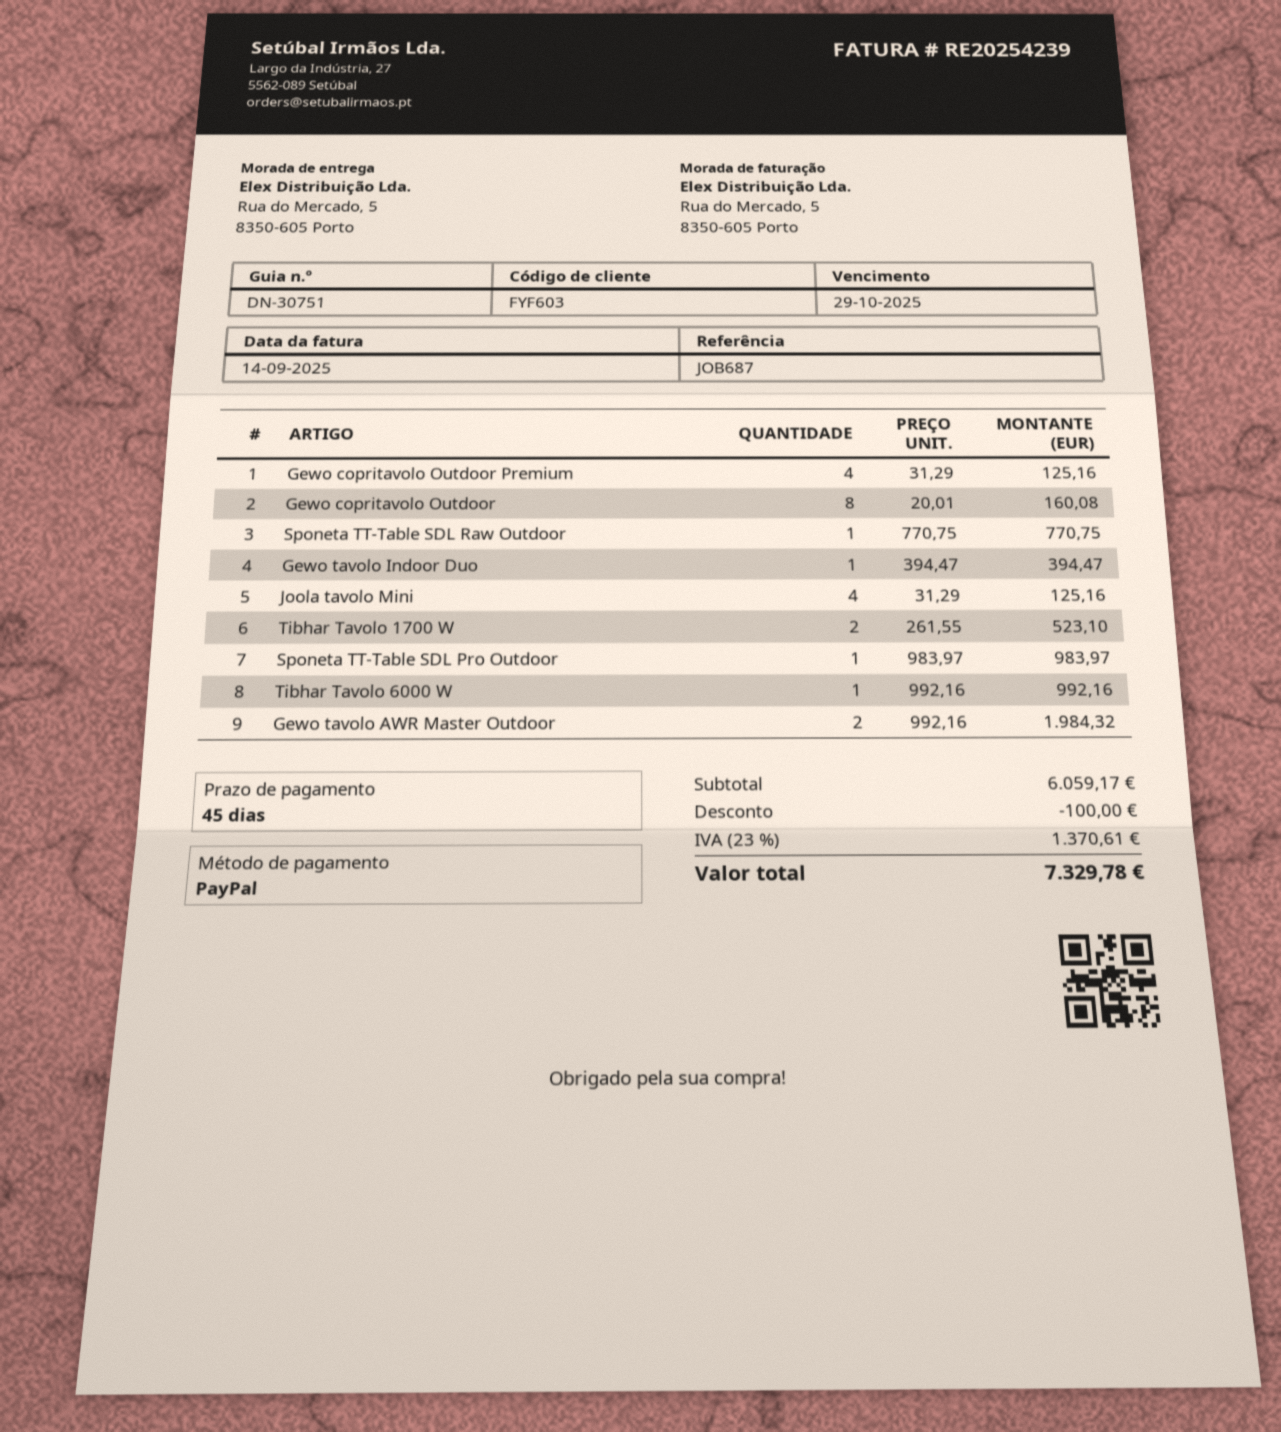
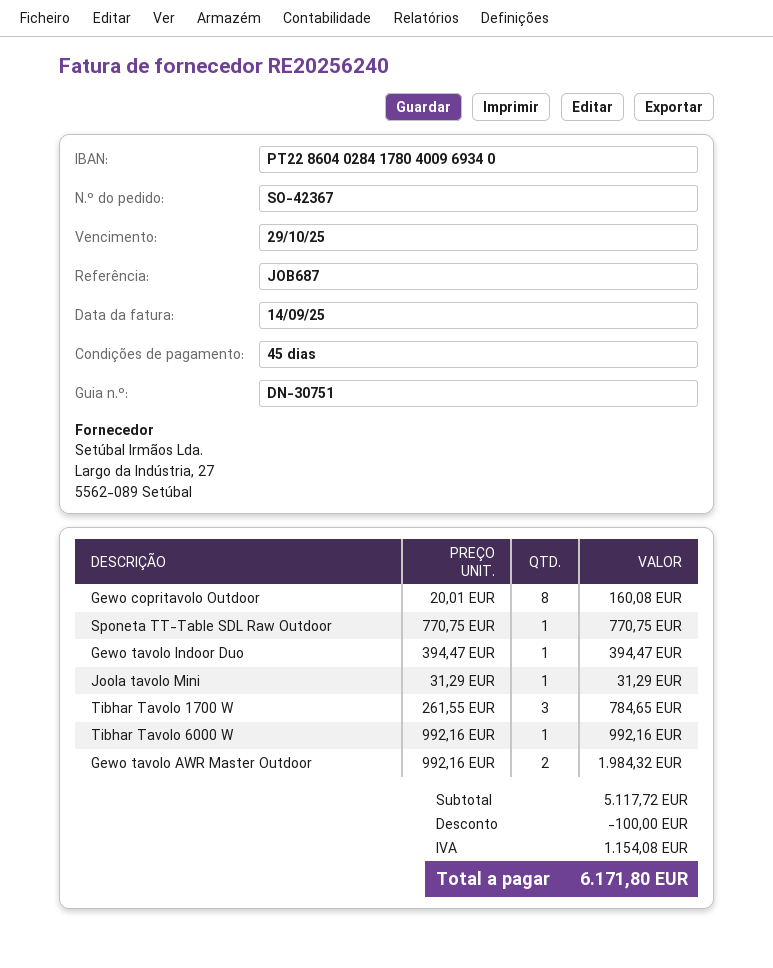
invoice number: RE20254239 -> RE20256240
Gewo copritavolo Outdoor Premium: 4 x 31.29 = 125.16 -> none
Joola tavolo Mini: 4 x 31.29 = 125.16 -> 1 x 31.29 = 31.29
Tibhar Tavolo 1700 W: 2 x 261.55 = 523.10 -> 3 x 261.55 = 784.65
Sponeta TT-Table SDL Pro Outdoor: 1 x 983.97 = 983.97 -> none
subtotal: 6059.17 -> 5117.72
tax: 1370.61 -> 1154.08
total: 7329.78 -> 6171.80

